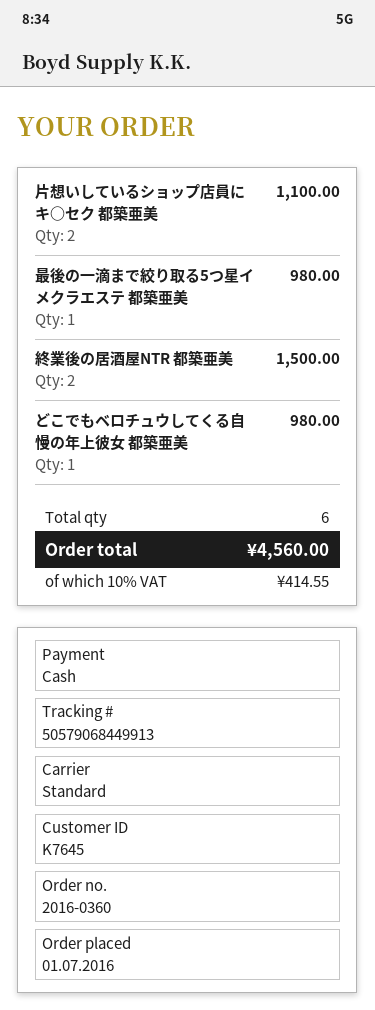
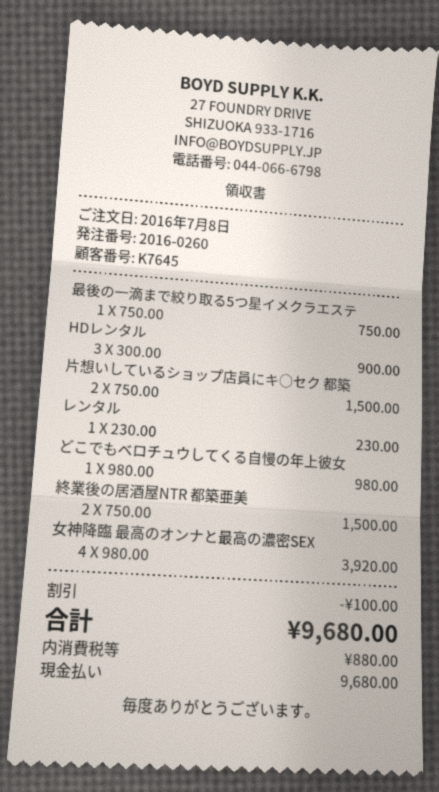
order number: 2016-0360 -> 2016-0260
order date: 2016-07-01 -> 2016-07-08
片想いしているショップ店員にキ○セク 都築亜美: 2 for 1100.00 -> 2 for 1500.00
最後の一滴まで絞り取る5つ星イメクラエステ 都築亜美: 1 for 980.00 -> 1 for 750.00
HDレンタル: none -> 3 for 900.00
レンタル: none -> 1 for 230.00
女神降臨 最高のオンナと最高の濃密SEX: none -> 4 for 3920.00
discount: none -> 100.00
tax: 414.55 -> 880.00
total: 4560.00 -> 9680.00

